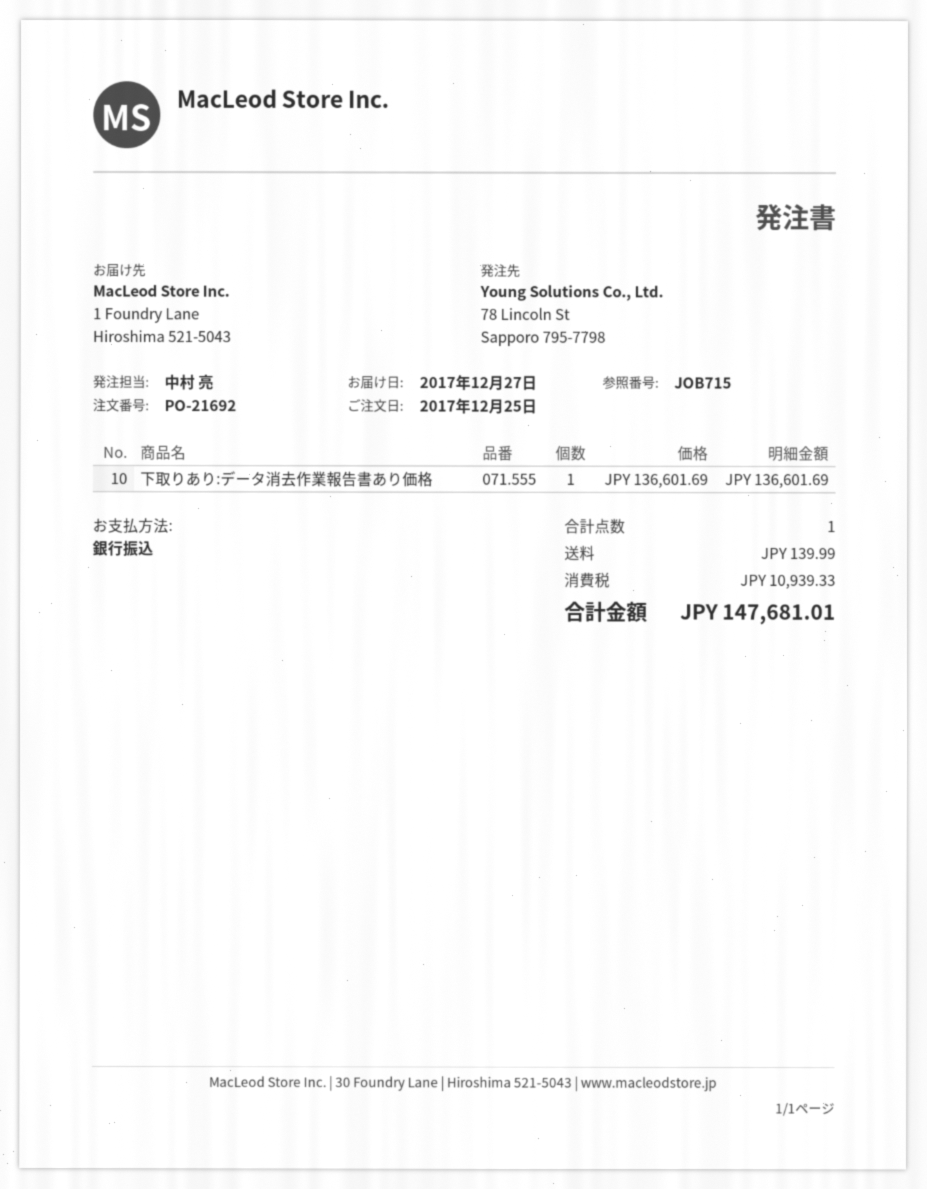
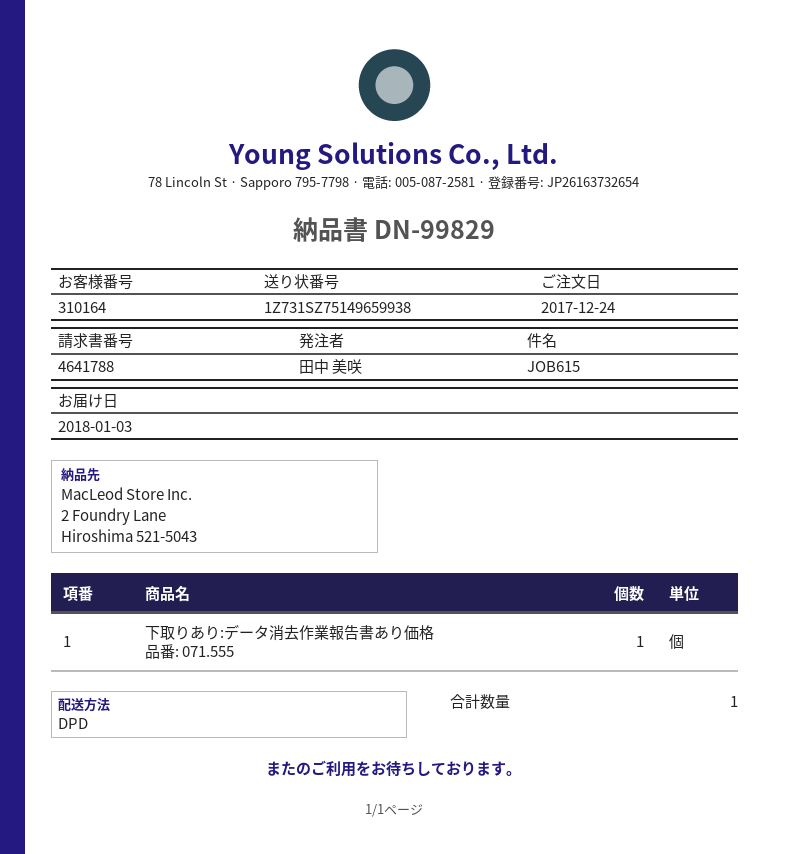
order date: 2017-12-25 -> 2017-12-24
delivery date: 2017-12-27 -> 2018-01-03
reference: JOB715 -> JOB615
ordered by: 中村 亮 -> 田中 美咲
ship to: 1 Foundry Lane, Hiroshima 521-5043 -> 2 Foundry Lane, Hiroshima 521-5043

